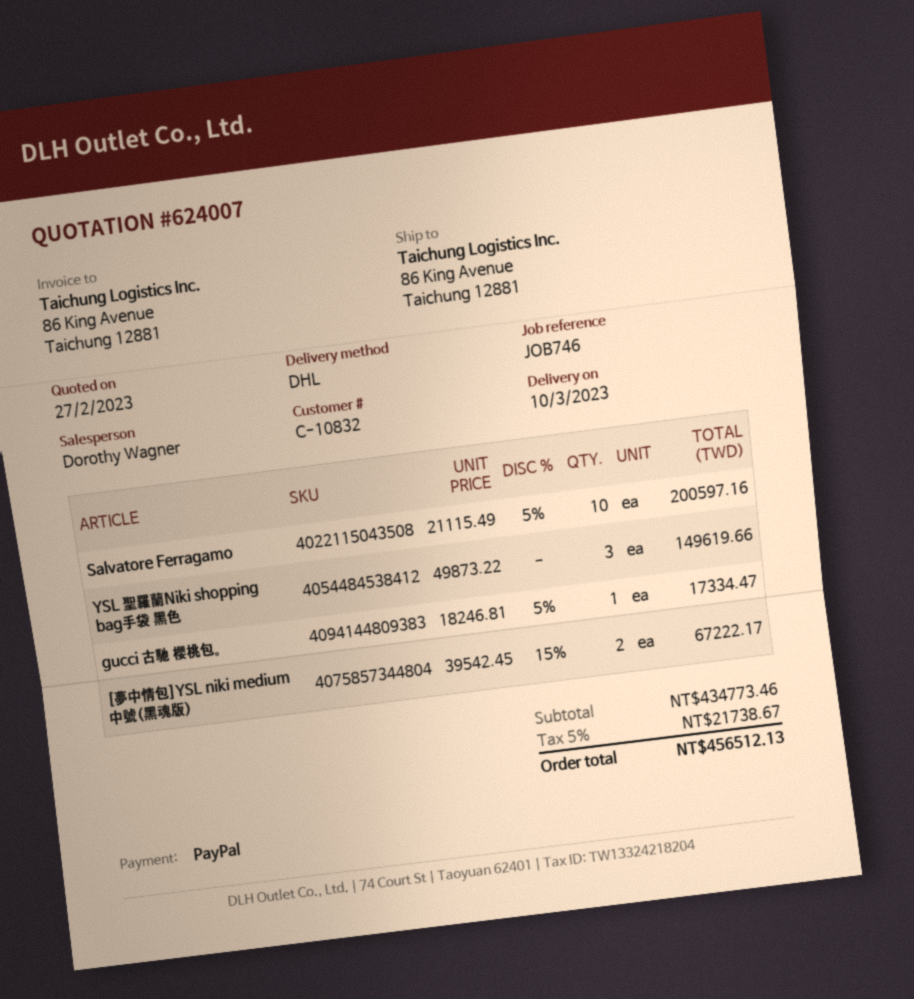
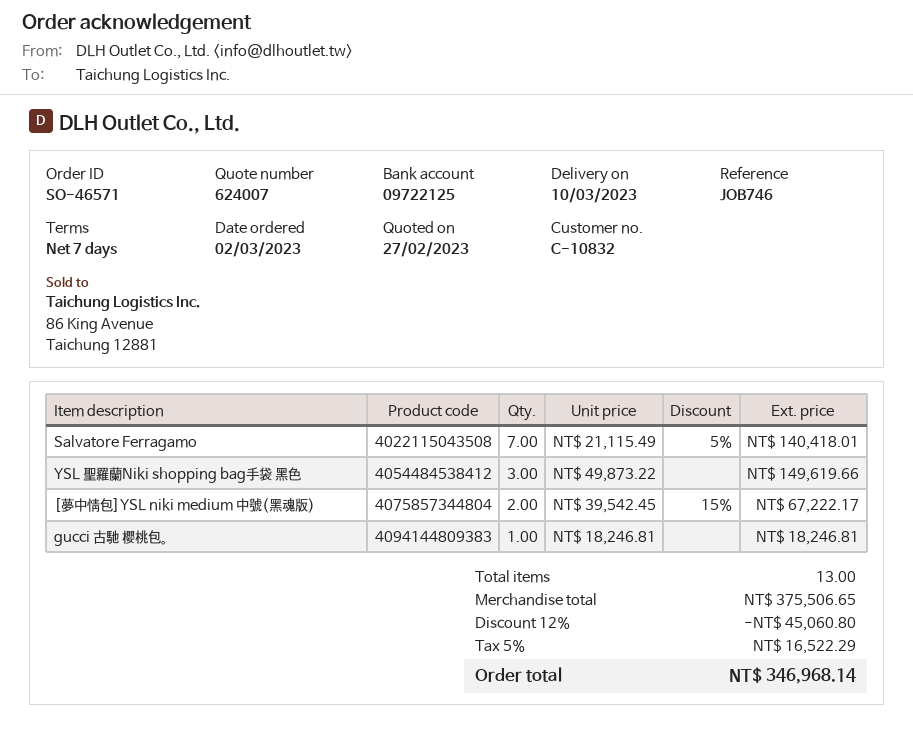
Salvatore Ferragamo: 10 x 21115.49 - 5% = 200597.16 -> 7 x 21115.49 - 5% = 140418.01
gucci 古馳 櫻桃包。: 1 x 18246.81 - 5% = 17334.47 -> 1 x 18246.81 = 18246.81
subtotal: 434773.46 -> 375506.65
discount: none -> 12% = 45060.80
tax: 5% = 21738.67 -> 5% = 16522.29
total: 456512.13 -> 346968.14

